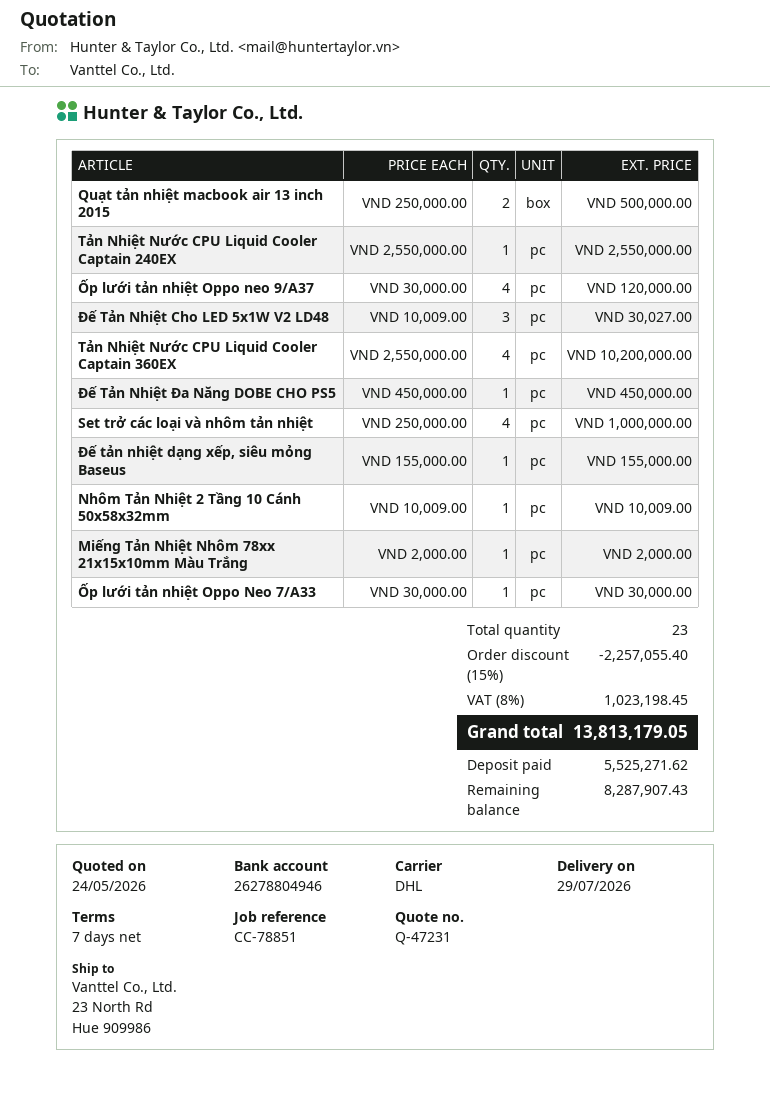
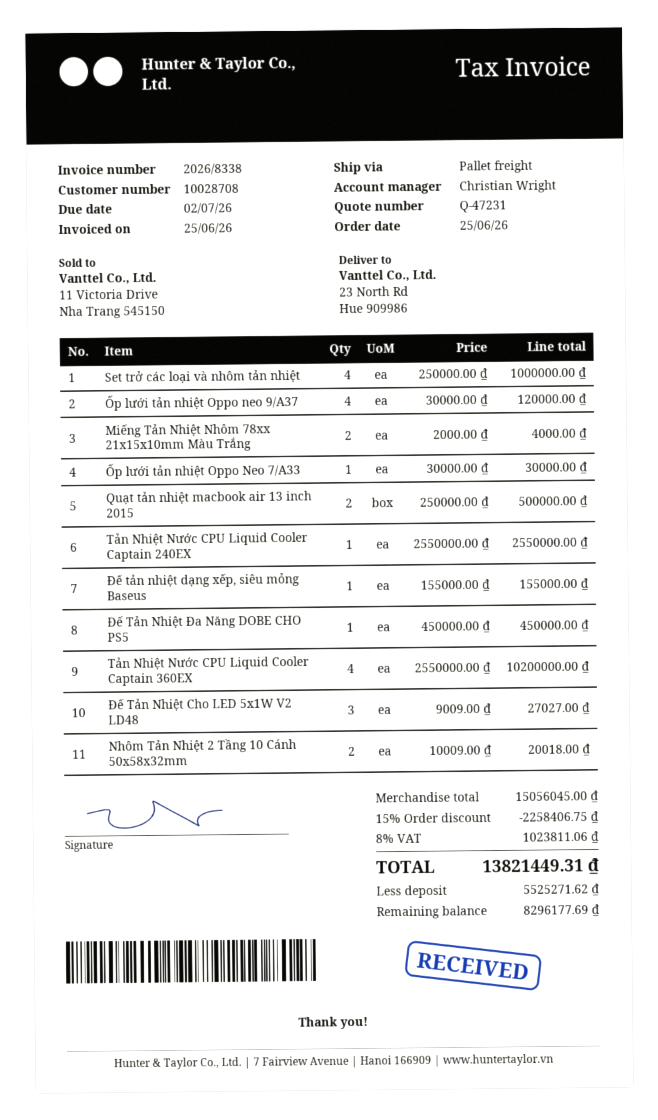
shipping method: DHL -> pallet freight
Đế Tản Nhiệt Cho LED 5x1W V2 LD48: 3 x 10009.00 = 30027.00 -> 3 x 9009.00 = 27027.00
Nhôm Tản Nhiệt 2 Tầng 10 Cánh 50x58x32mm: 1 x 10009.00 = 10009.00 -> 2 x 10009.00 = 20018.00
Miếng Tản Nhiệt Nhôm 78xx 21x15x10mm Màu Trắng: 1 x 2000.00 = 2000.00 -> 2 x 2000.00 = 4000.00
discount: 15% = 2257055.40 -> 15% = 2258406.75
tax: 8% = 1023198.45 -> 8% = 1023811.06
total: 13813179.05 -> 13821449.31
balance: 8287907.43 -> 8296177.69

